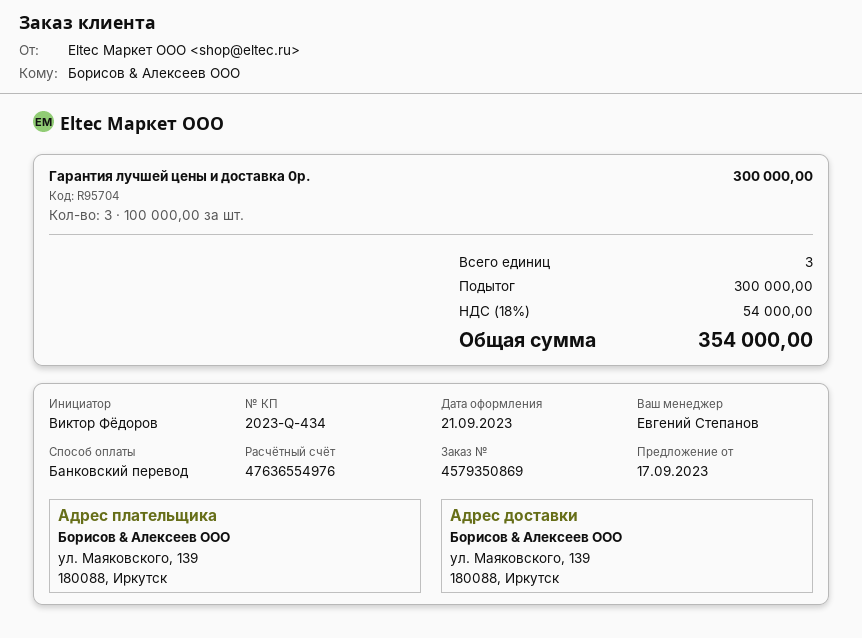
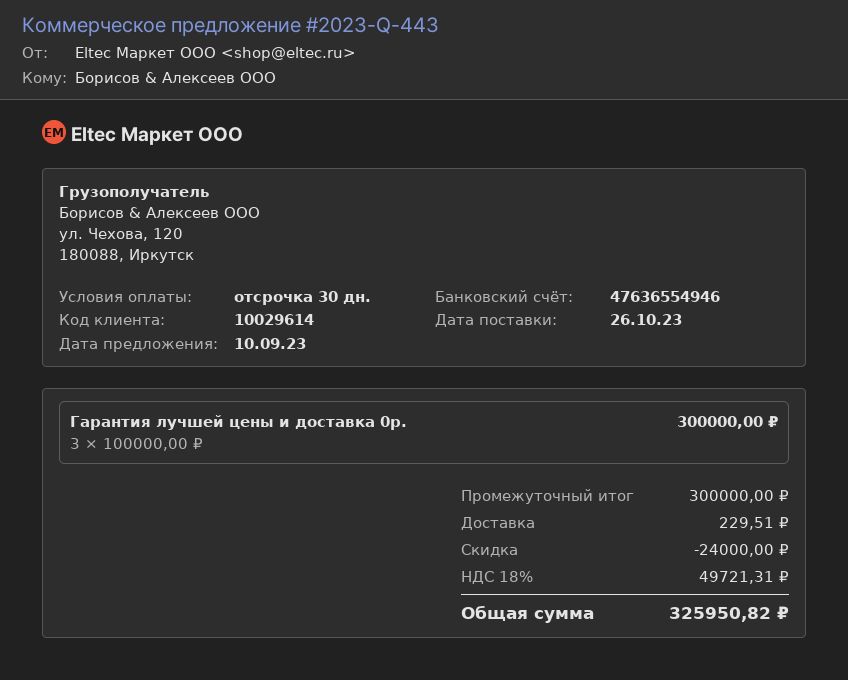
quote number: 2023-Q-434 -> 2023-Q-443
quote date: 2023-09-17 -> 2023-09-10
bank account: 47636554976 -> 47636554946
ship to: ул. Маяковского, 139, 180088, Иркутск -> ул. Чехова, 120, 180088, Иркутск
discount: none -> 24000.00
shipping: none -> 229.51
tax: 18% = 54000.00 -> 18% = 49721.31
total: 354000.00 -> 325950.82

